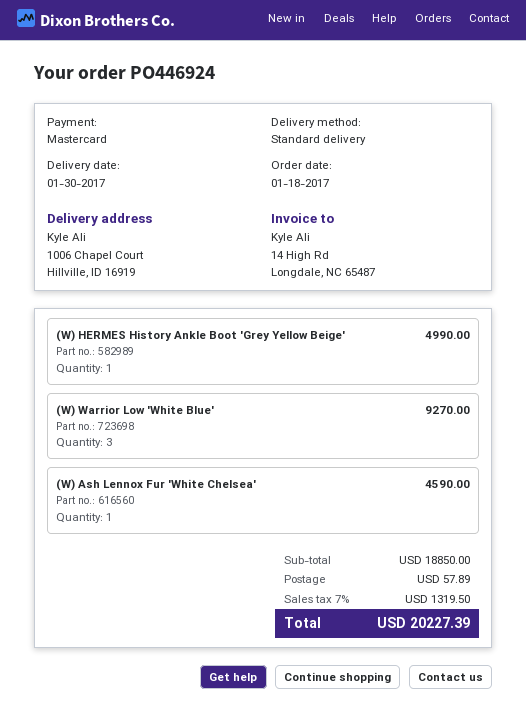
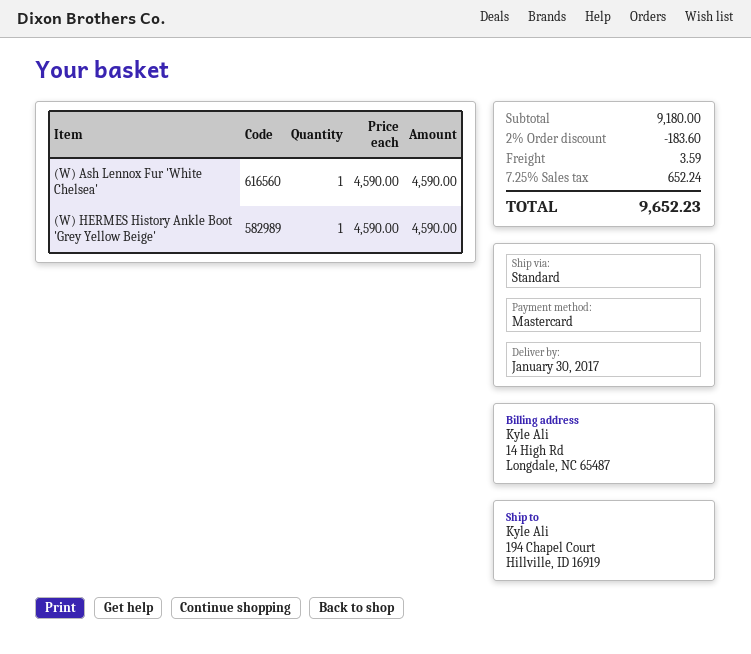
ship to: 1006 Chapel Court, Hillville, ID 16919 -> 194 Chapel Court, Hillville, ID 16919
(W) HERMES History Ankle Boot 'Grey Yellow Beige': 1 for 4990.00 -> 1 for 4590.00
(W) Warrior Low 'White Blue': 3 for 9270.00 -> none
subtotal: 18850.00 -> 9180.00
discount: none -> 2% = 183.60
shipping: 57.89 -> 3.59
tax: 7% = 1319.50 -> 7.25% = 652.24
total: 20227.39 -> 9652.23

